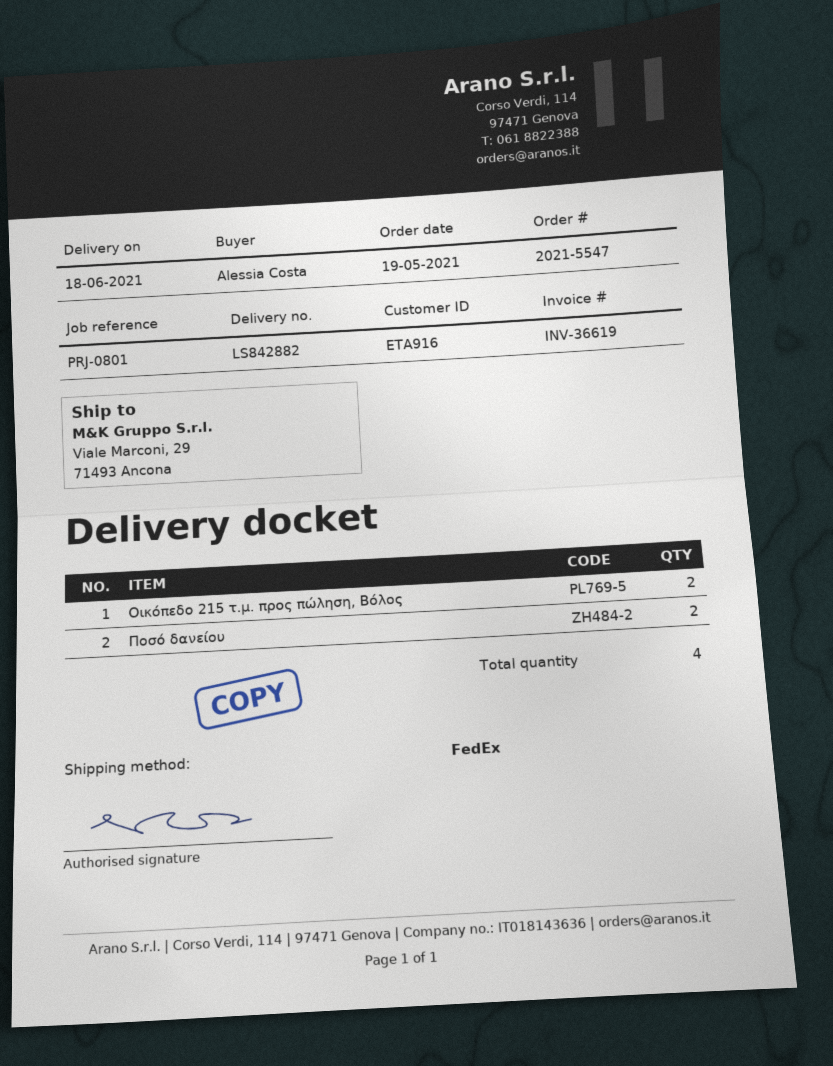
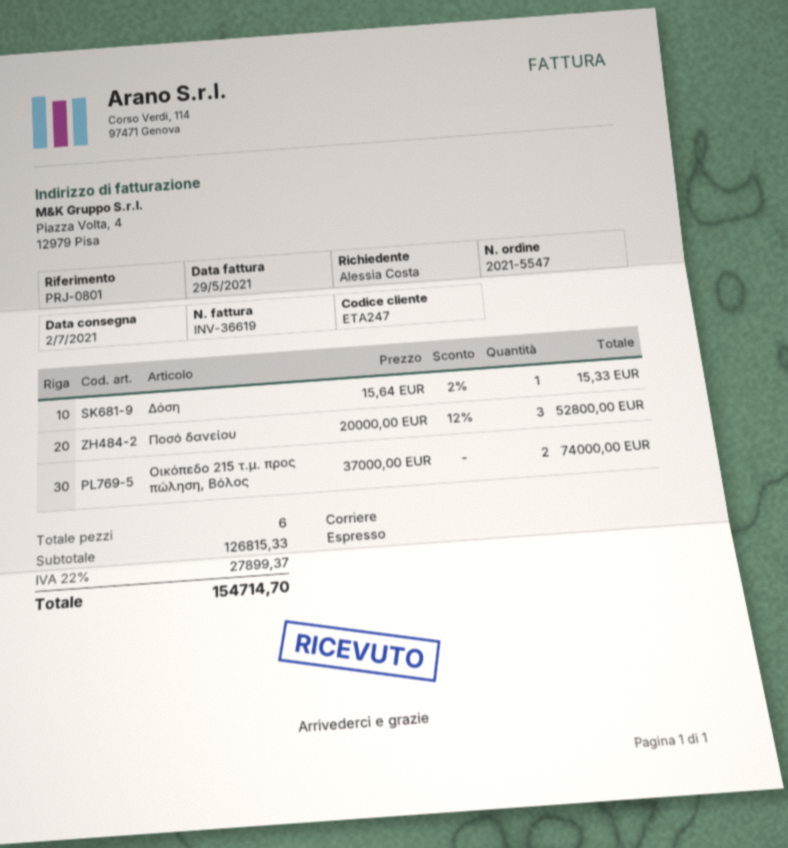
delivery date: 2021-06-18 -> 2021-07-02
customer number: ETA916 -> ETA247
shipping method: FedEx -> express
Ποσό δανείου: 2 -> 3
Δόση: none -> 1
total quantity: 4 -> 6

